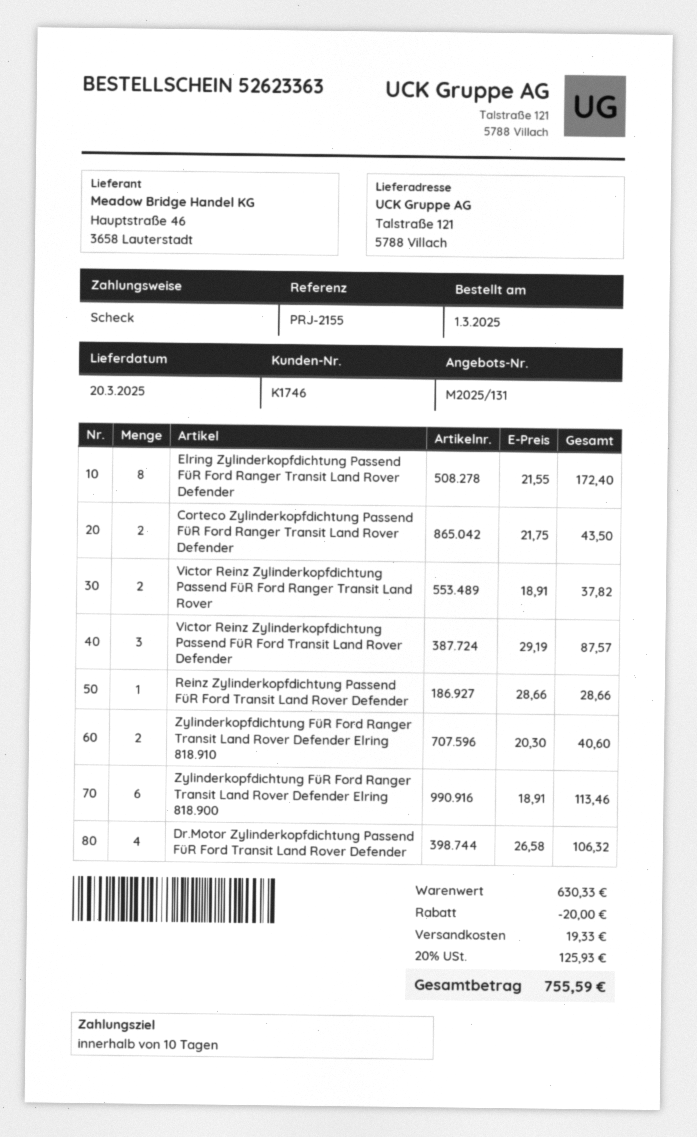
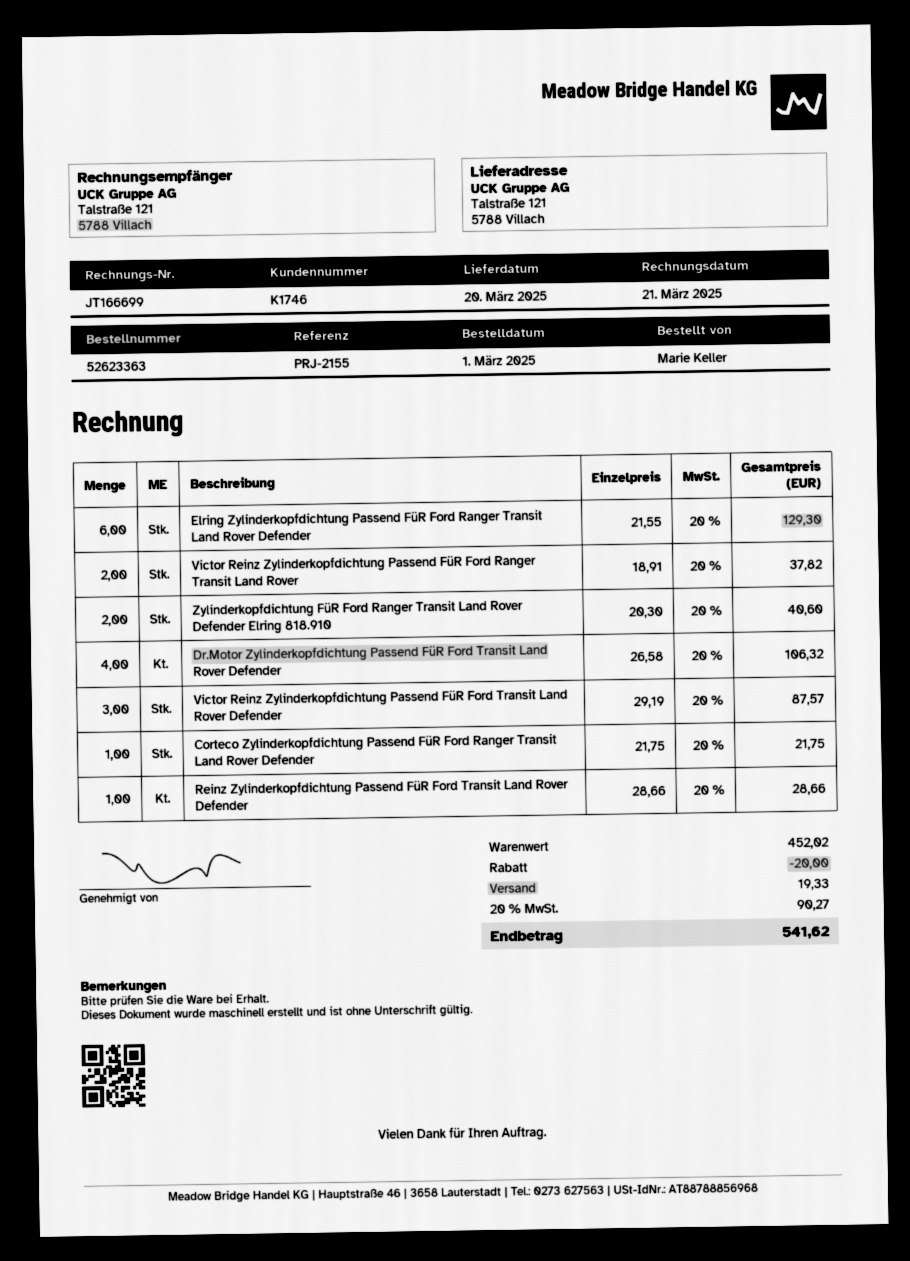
Elring Zylinderkopfdichtung Passend FüR Ford Ranger Transit Land Rover Defender: 8 x 21.55 = 172.40 -> 6 x 21.55 = 129.30
Corteco Zylinderkopfdichtung Passend FüR Ford Ranger Transit Land Rover Defender: 2 x 21.75 = 43.50 -> 1 x 21.75 = 21.75
Zylinderkopfdichtung FüR Ford Ranger Transit Land Rover Defender Elring 818.900: 6 x 18.91 = 113.46 -> none
subtotal: 630.33 -> 452.02
tax: 20% = 125.93 -> 20% = 90.27
total: 755.59 -> 541.62

